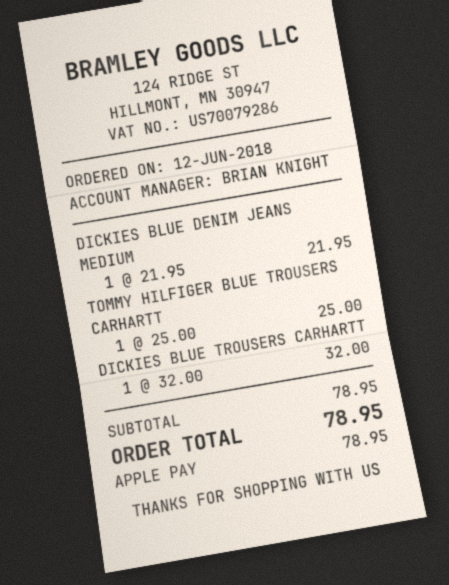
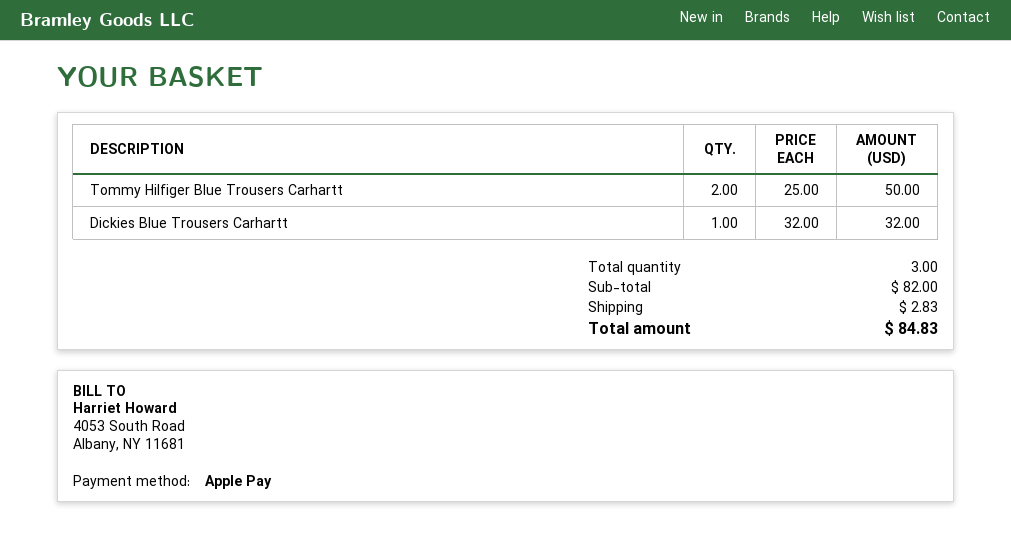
DICKIES BLUE DENIM JEANS MEDIUM: 1 x 21.95 = 21.95 -> none
TOMMY HILFIGER BLUE TROUSERS CARHARTT: 1 x 25.00 = 25.00 -> 2 x 25.00 = 50.00
subtotal: 78.95 -> 82.00
shipping: none -> 2.83
total: 78.95 -> 84.83

